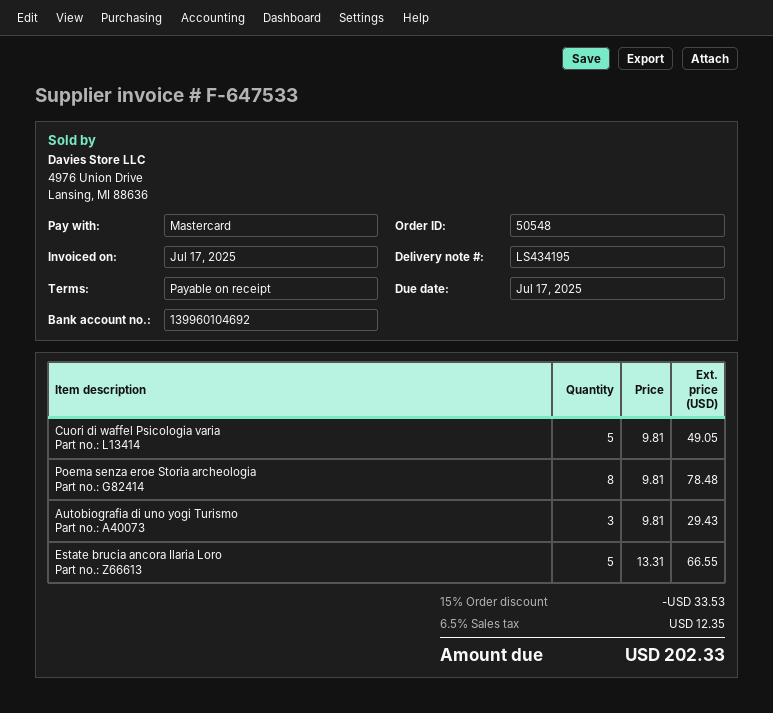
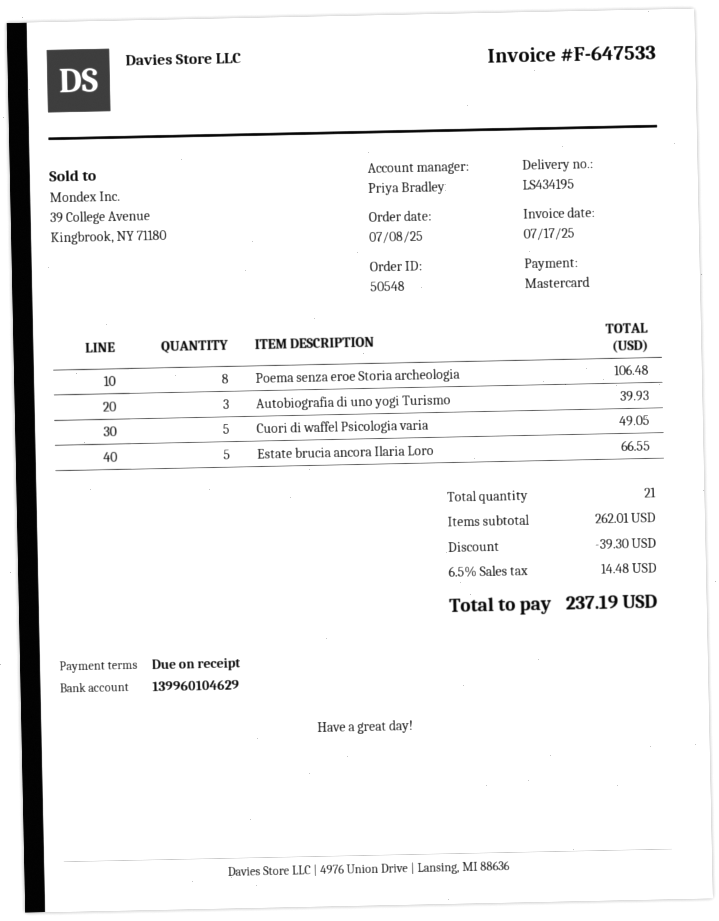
bank account: 139960104692 -> 139960104629
Poema senza eroe Storia archeologia: 8 for 78.48 -> 8 for 106.48
Autobiografia di uno yogi Turismo: 3 for 29.43 -> 3 for 39.93
discount: 33.53 -> 39.30
tax: 6.5% = 12.35 -> 6.5% = 14.48
total: 202.33 -> 237.19

